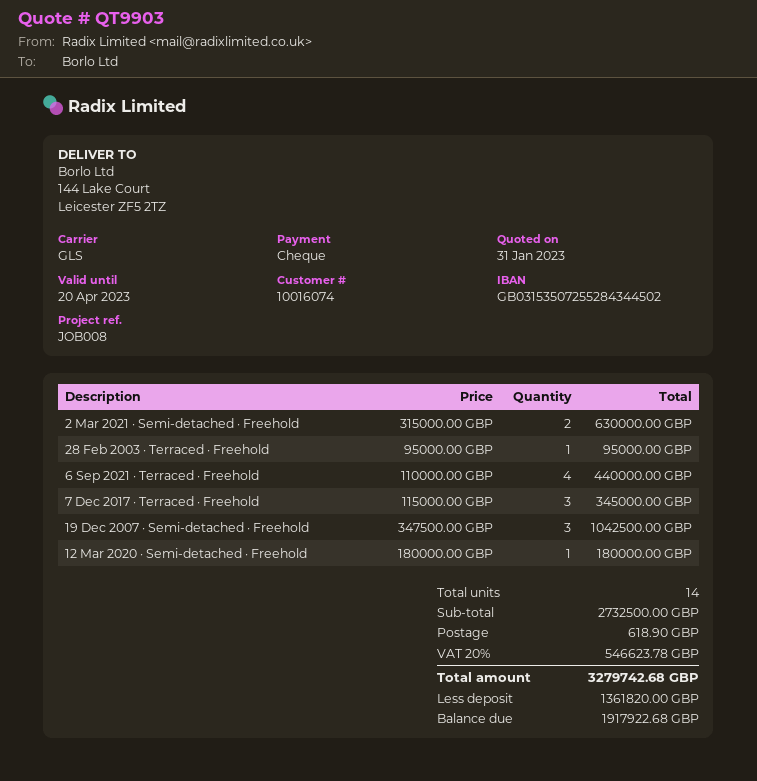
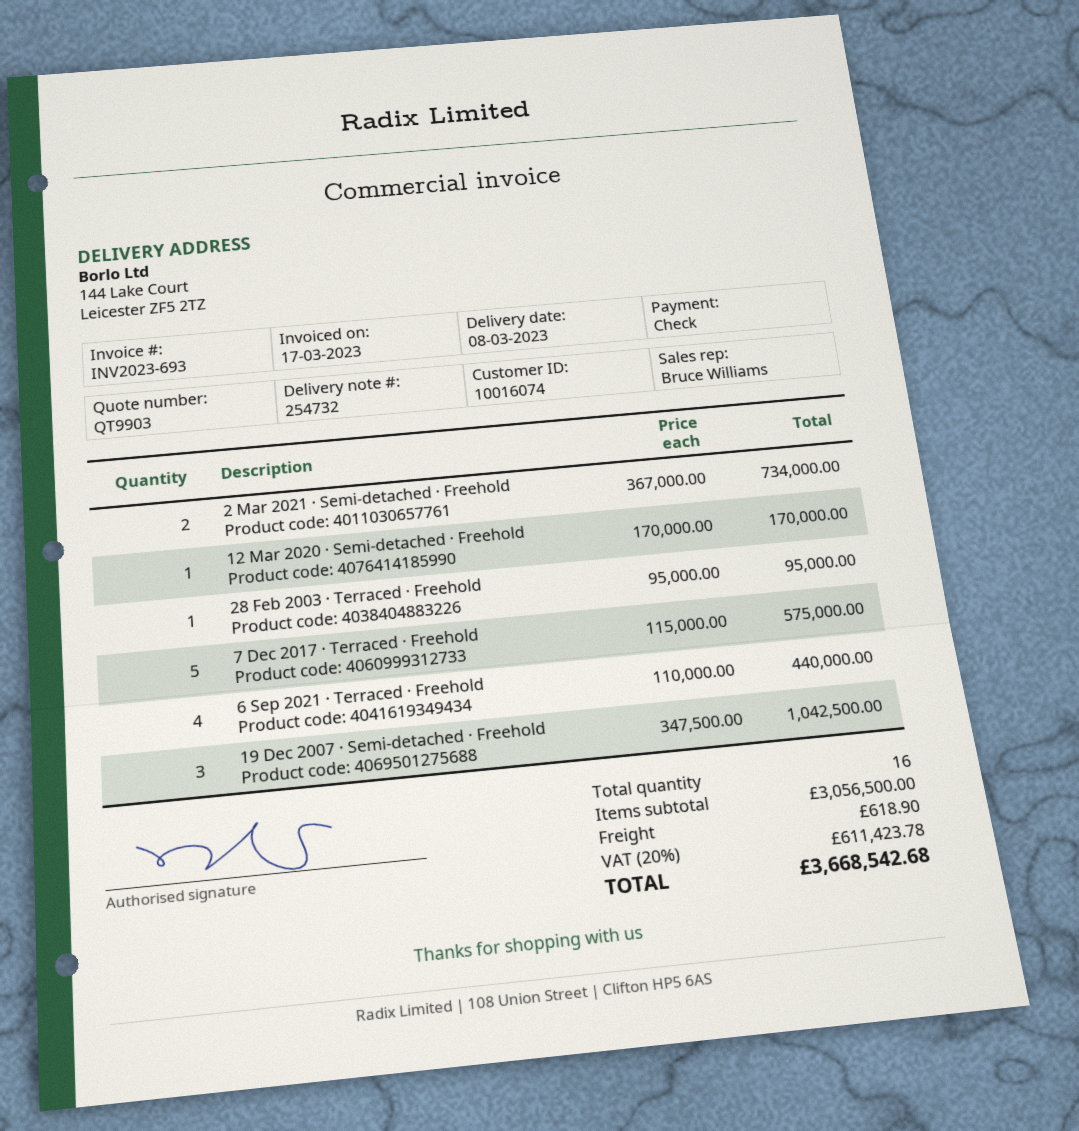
2 Mar 2021 · Semi-detached · Freehold: 2 x 315000.00 = 630000.00 -> 2 x 367000.00 = 734000.00
7 Dec 2017 · Terraced · Freehold: 3 x 115000.00 = 345000.00 -> 5 x 115000.00 = 575000.00
12 Mar 2020 · Semi-detached · Freehold: 1 x 180000.00 = 180000.00 -> 1 x 170000.00 = 170000.00
total quantity: 14 -> 16
subtotal: 2732500.00 -> 3056500.00
tax: 20% = 546623.78 -> 20% = 611423.78
total: 3279742.68 -> 3668542.68

